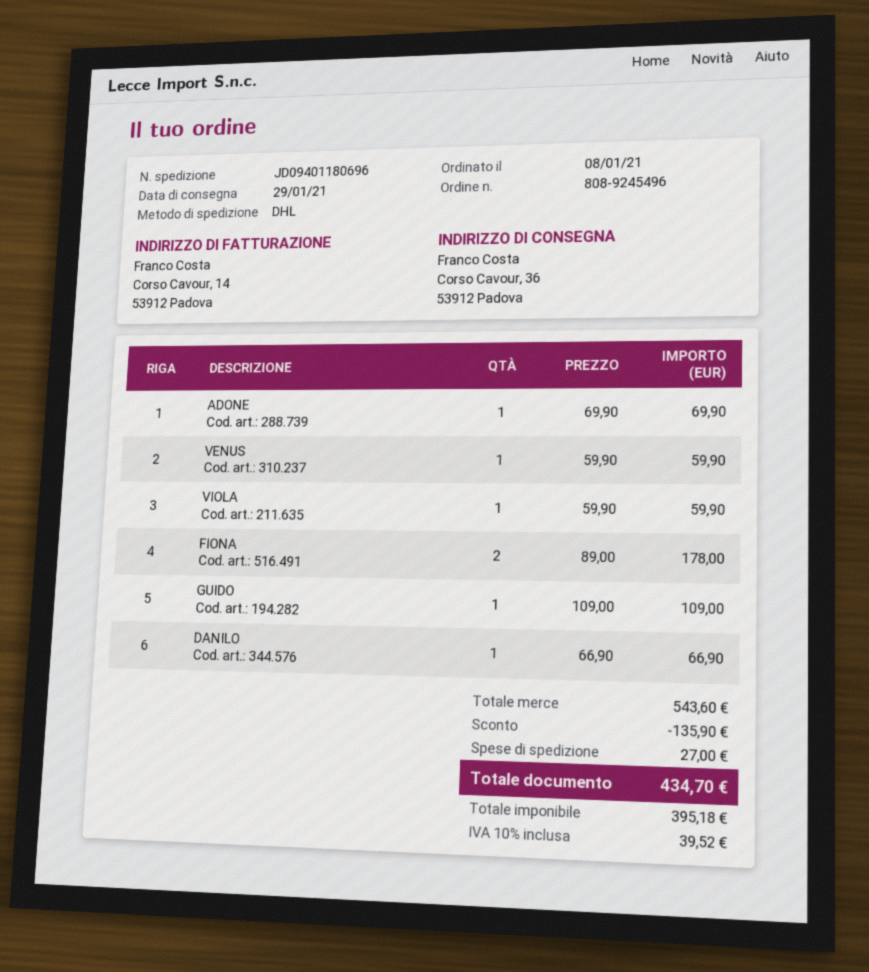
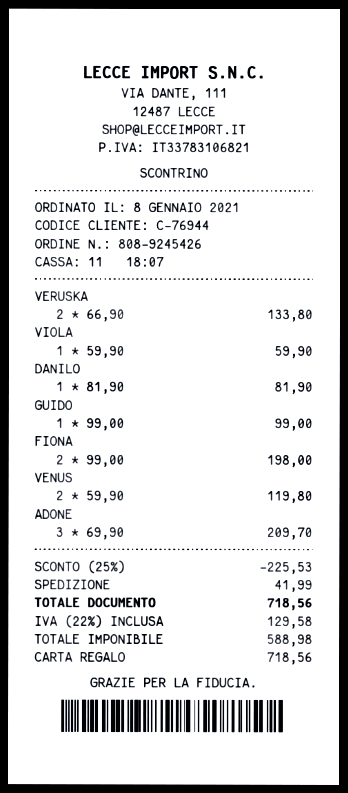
order number: 808-9245496 -> 808-9245426
ADONE: 1 x 69.90 = 69.90 -> 3 x 69.90 = 209.70
VENUS: 1 x 59.90 = 59.90 -> 2 x 59.90 = 119.80
FIONA: 2 x 89.00 = 178.00 -> 2 x 99.00 = 198.00
GUIDO: 1 x 109.00 = 109.00 -> 1 x 99.00 = 99.00
DANILO: 1 x 66.90 = 66.90 -> 1 x 81.90 = 81.90
VERUSKA: none -> 2 x 66.90 = 133.80
discount: 135.90 -> 225.53
shipping: 27.00 -> 41.99
net: 395.18 -> 588.98
tax: 10% = 39.52 -> 22% = 129.58
total: 434.70 -> 718.56

